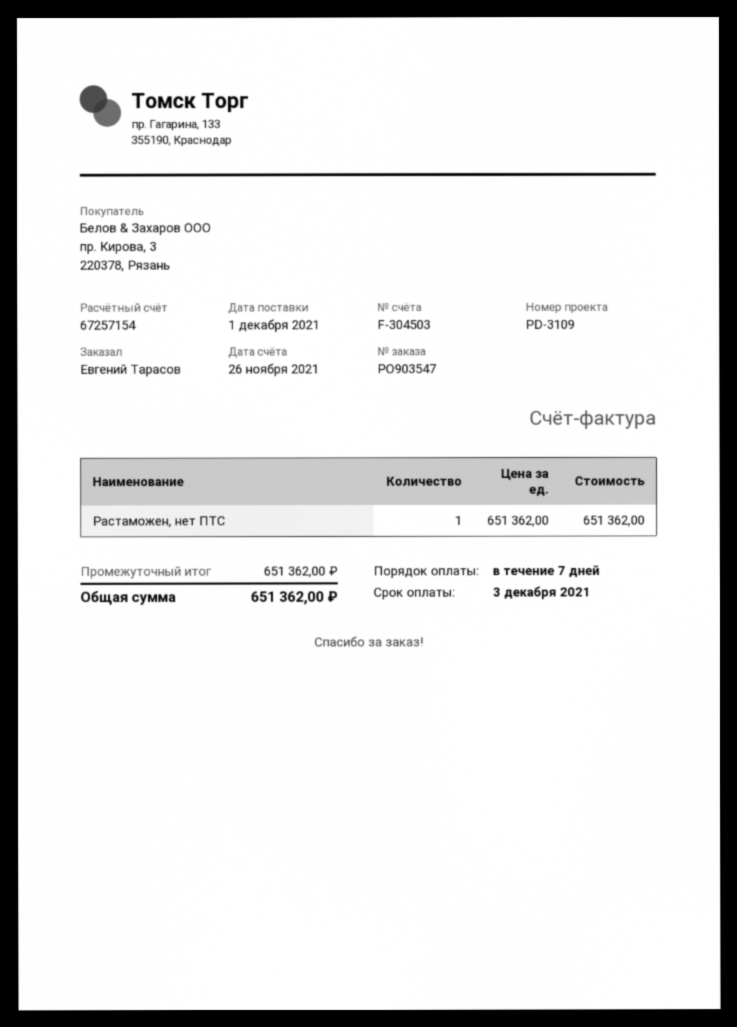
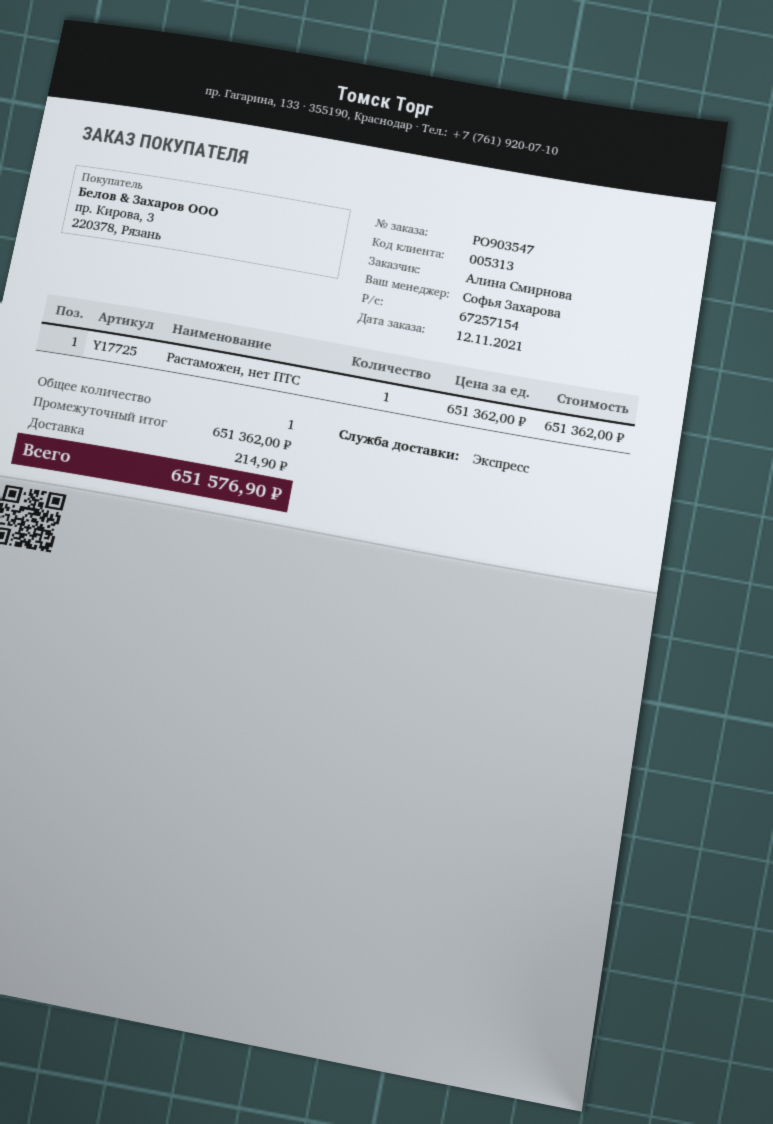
ordered by: Евгений Тарасов -> Алина Смирнова
shipping: none -> 214.90
total: 651362.00 -> 651576.90

